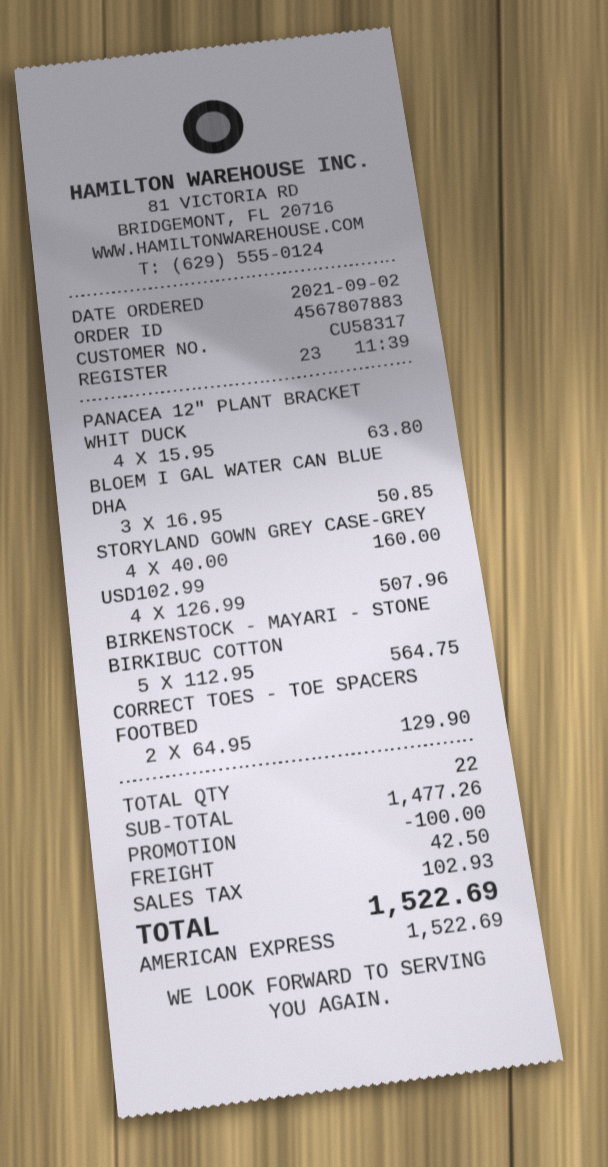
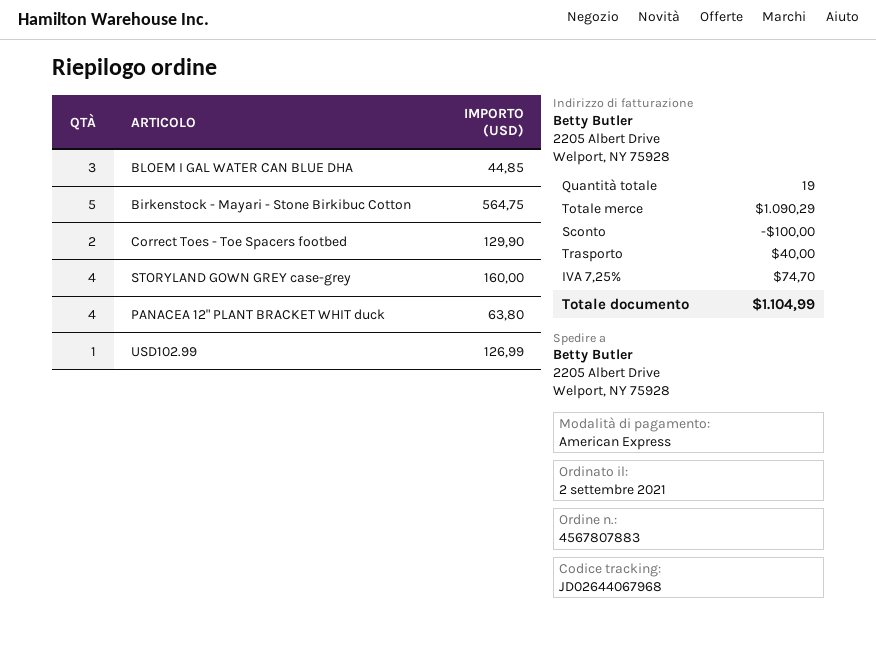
BLOEM I GAL WATER CAN BLUE DHA: 3 for 50.85 -> 3 for 44.85
USD102.99: 4 for 507.96 -> 1 for 126.99
total quantity: 22 -> 19
subtotal: 1477.26 -> 1090.29
shipping: 42.50 -> 40.00
tax: 102.93 -> 74.70
total: 1522.69 -> 1104.99

